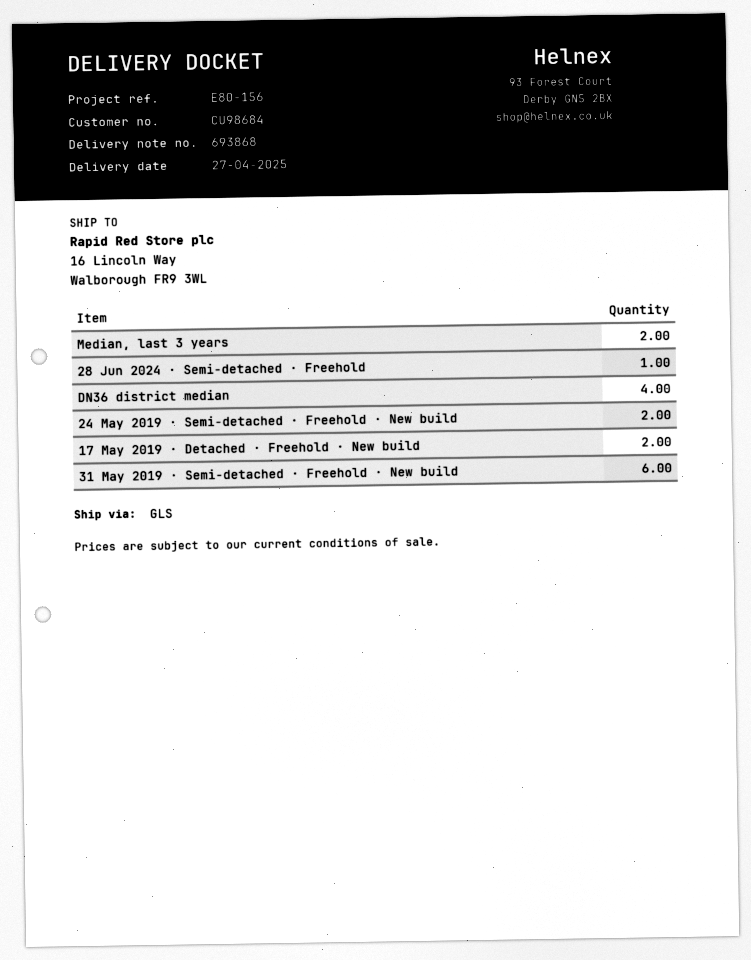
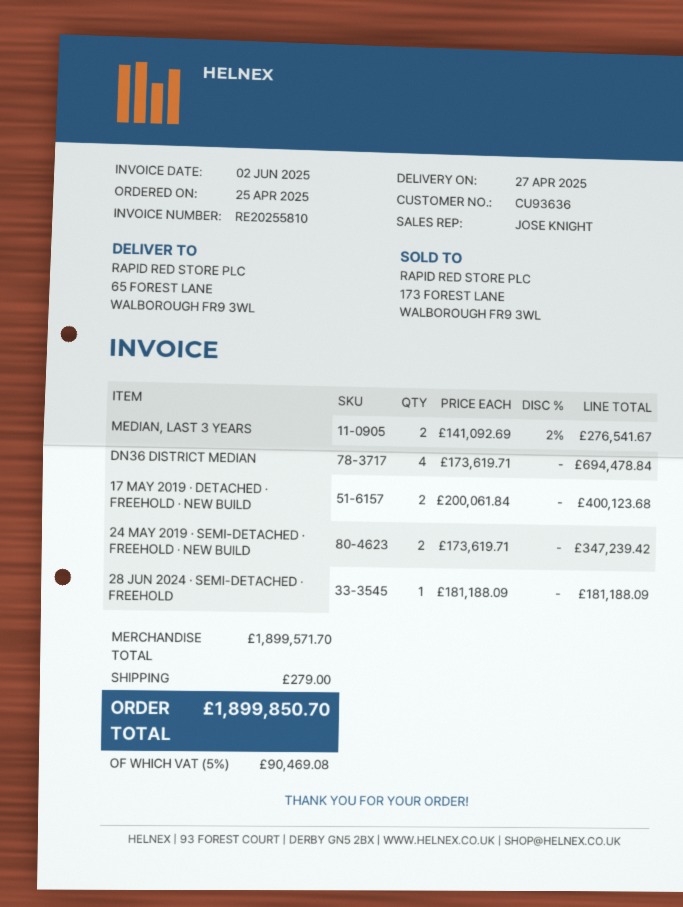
customer number: CU98684 -> CU93636
ship to: 16 Lincoln Way, Walborough FR9 3WL -> 65 FOREST LANE, WALBOROUGH FR9 3WL
31 May 2019 · Semi-detached · Freehold · New build: 6 -> none

